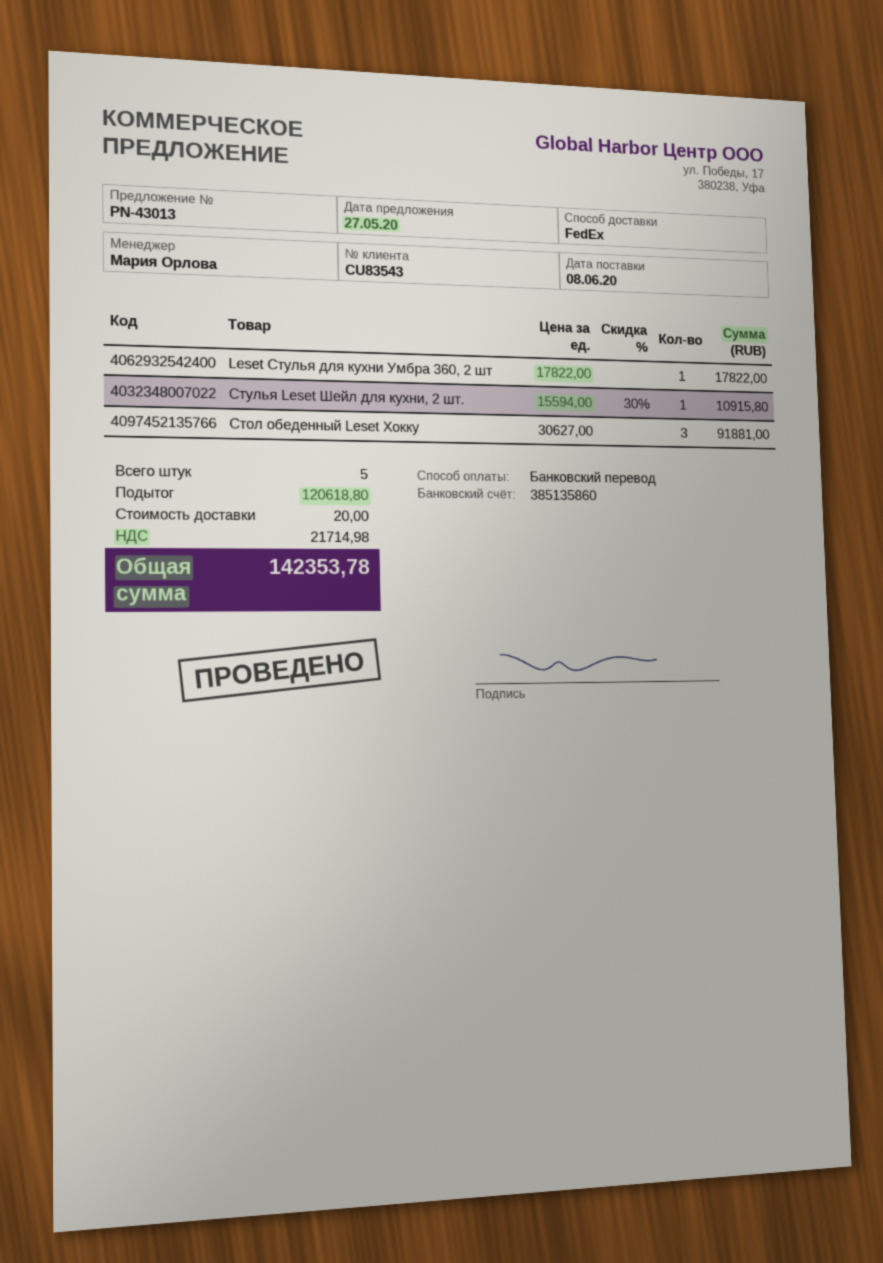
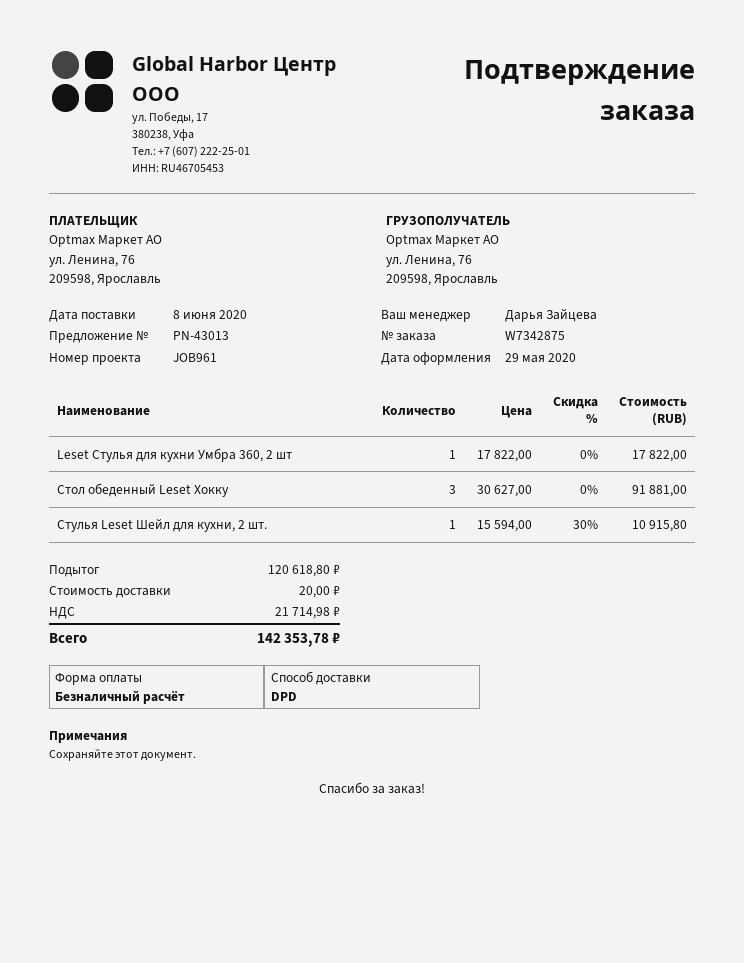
sales rep: Мария Орлова -> Дарья Зайцева
shipping method: FedEx -> DPD

